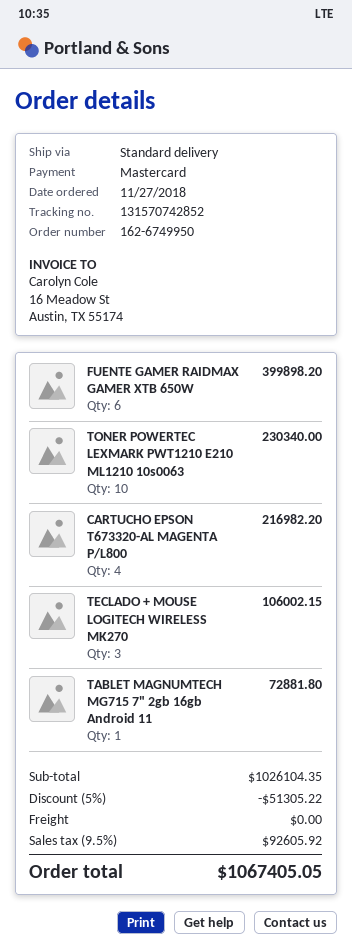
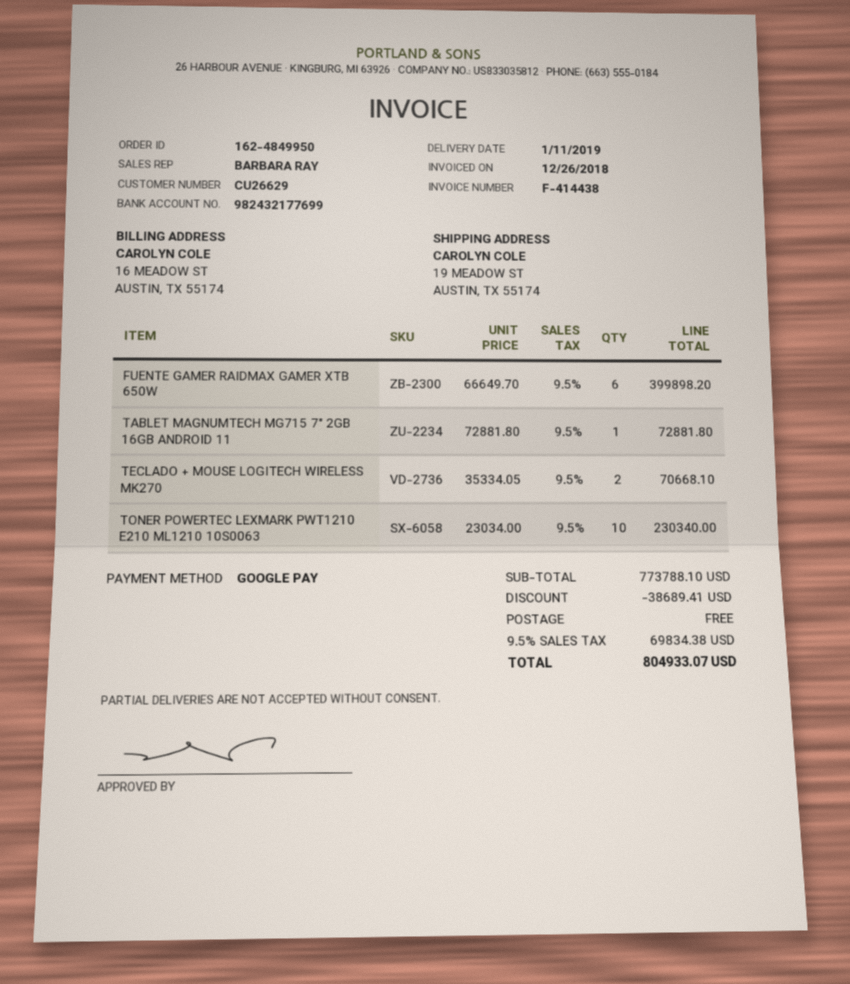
order number: 162-6749950 -> 162-4849950
payment method: Mastercard -> Google Pay
CARTUCHO EPSON T673320-AL MAGENTA P/L800: 4 for 216982.20 -> none
TECLADO + MOUSE LOGITECH WIRELESS MK270: 3 for 106002.15 -> 2 for 70668.10
subtotal: 1026104.35 -> 773788.10
discount: 51305.22 -> 38689.41
tax: 9.5% = 92605.92 -> 9.5% = 69834.38
total: 1067405.05 -> 804933.07

